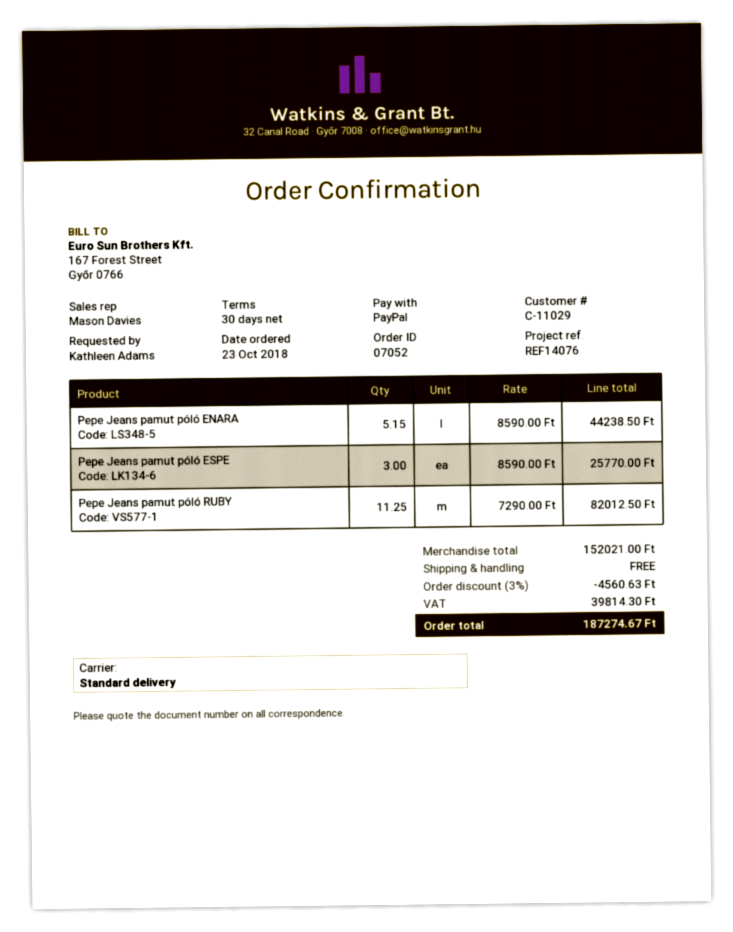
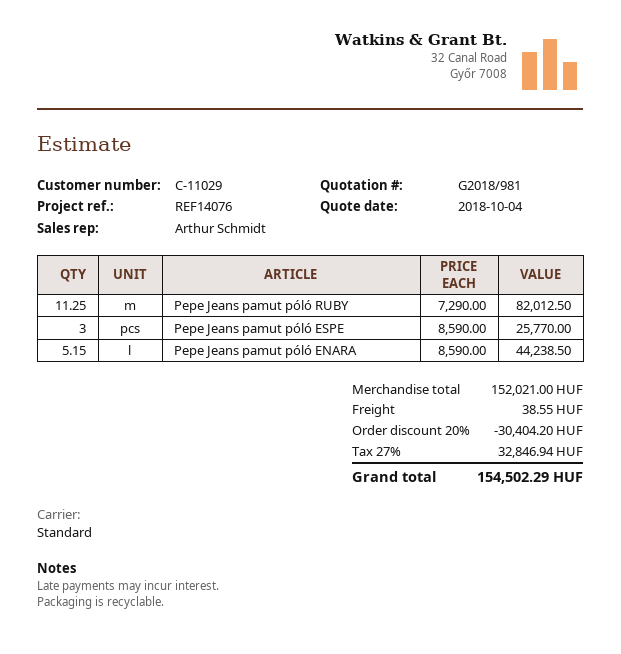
sales rep: Mason Davies -> Arthur Schmidt
discount: 3% = 4560.63 -> 20% = 30404.20
shipping: 0.00 -> 38.55
tax: 39814.30 -> 32846.94
total: 187274.67 -> 154502.29

